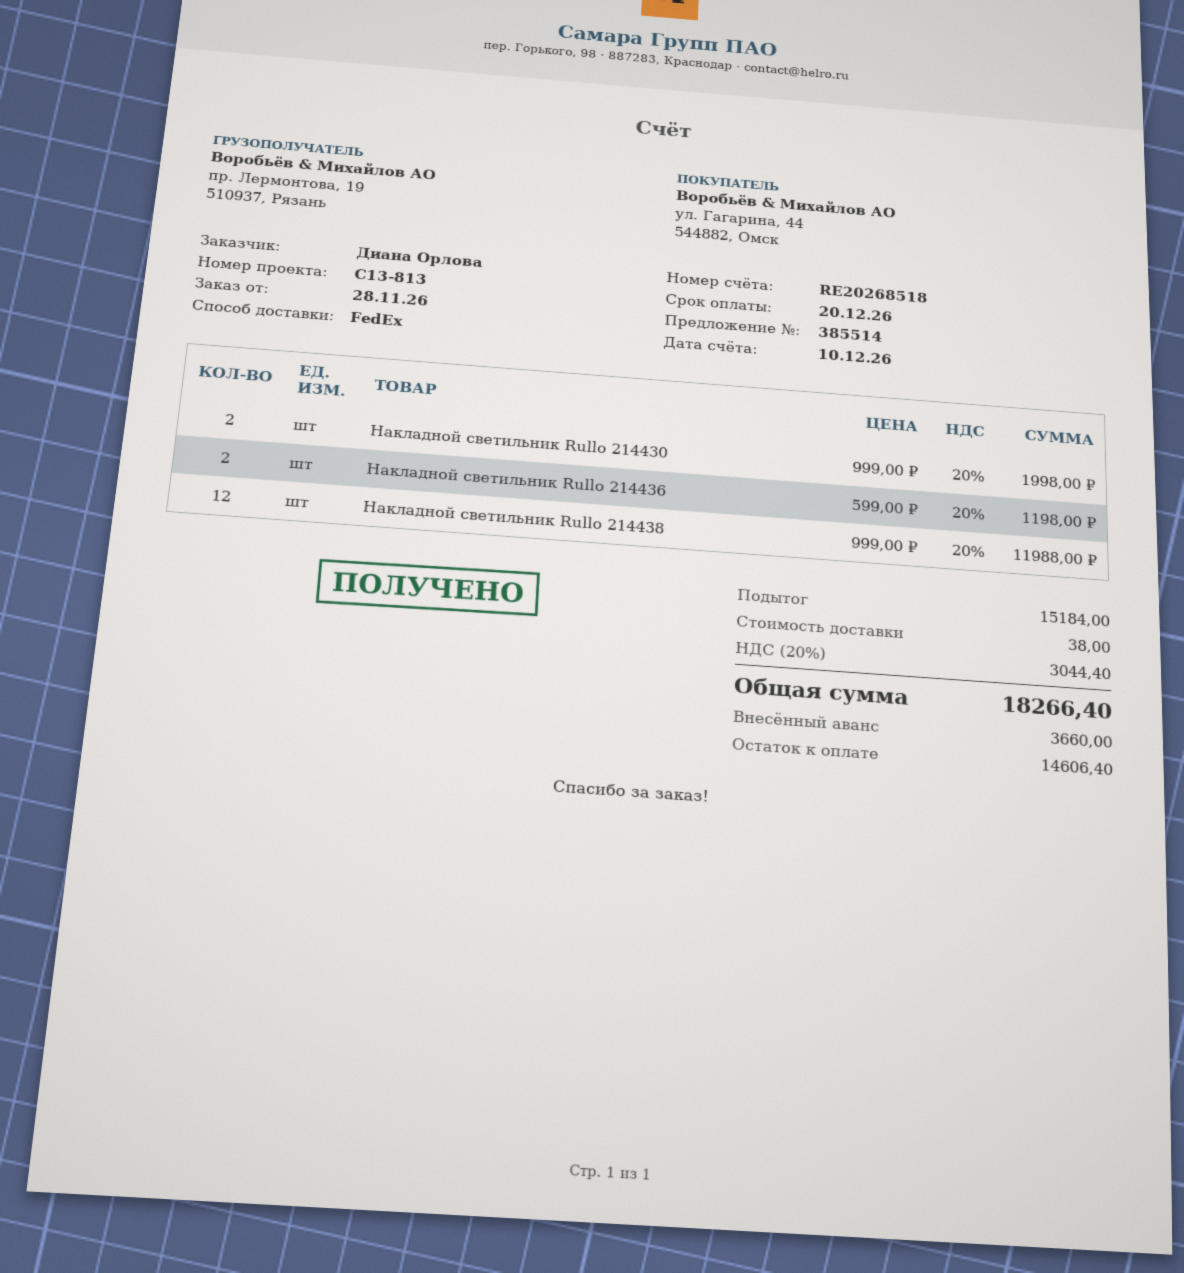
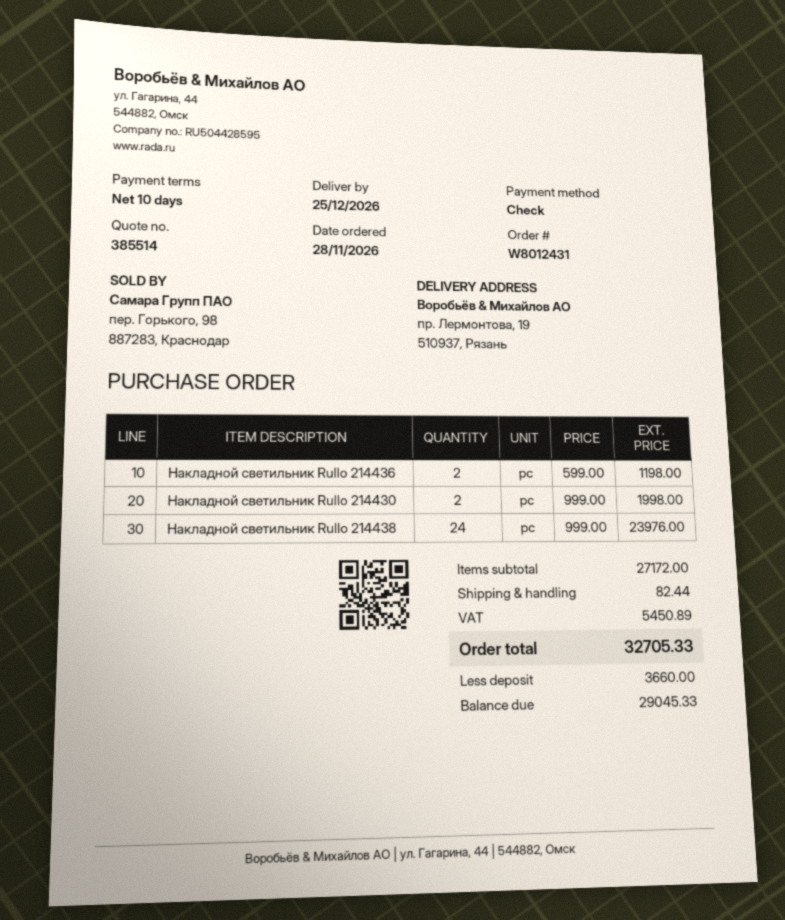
Накладной светильник Rullo 214438: 12 x 999.00 = 11988.00 -> 24 x 999.00 = 23976.00
subtotal: 15184.00 -> 27172.00
shipping: 38.00 -> 82.44
tax: 3044.40 -> 5450.89
total: 18266.40 -> 32705.33
balance: 14606.40 -> 29045.33

